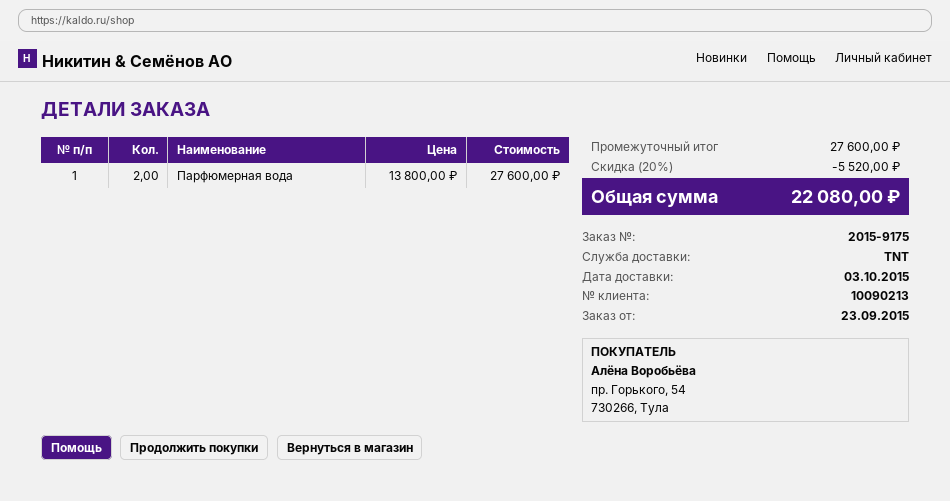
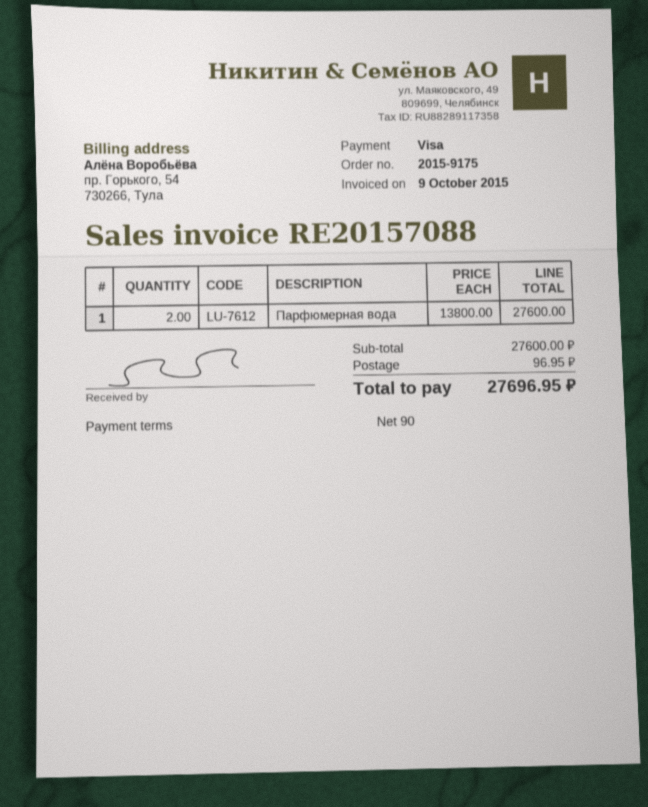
discount: 20% = 5520.00 -> none
shipping: none -> 96.95
total: 22080.00 -> 27696.95

